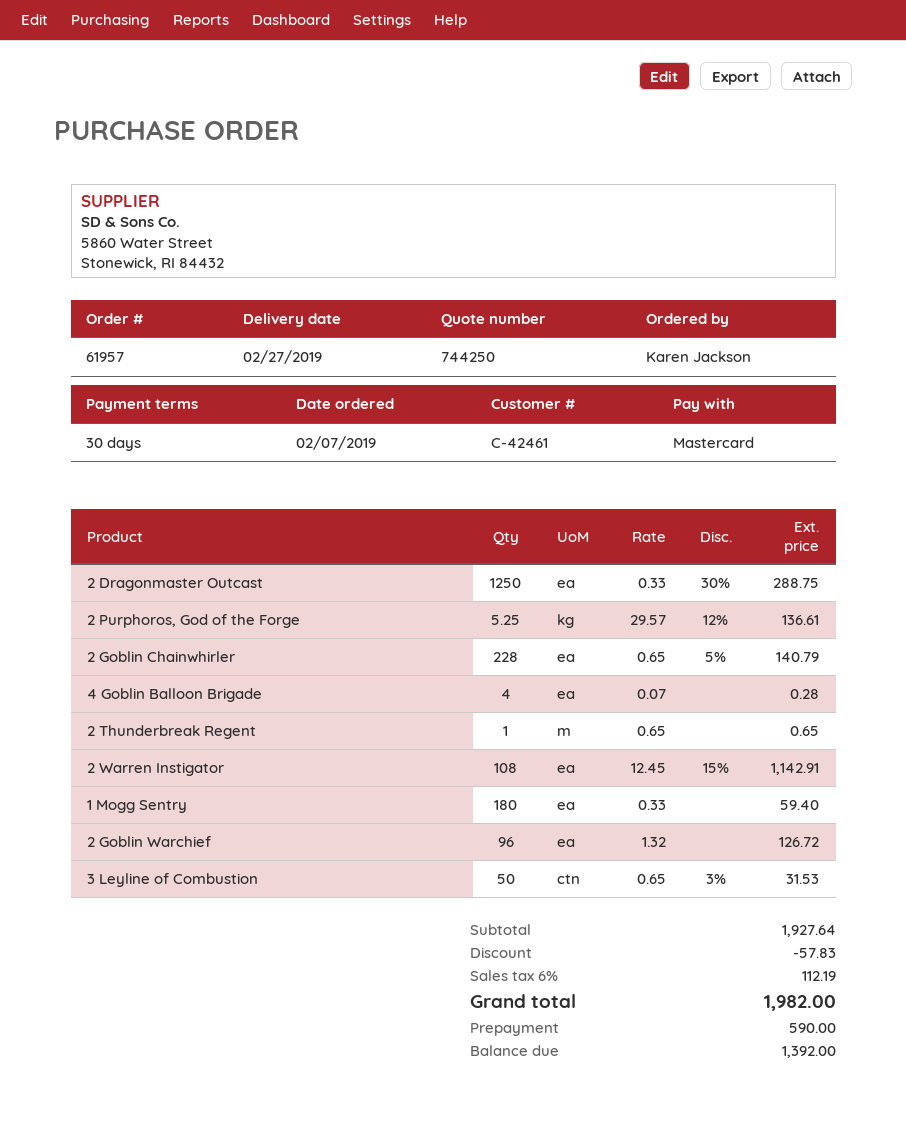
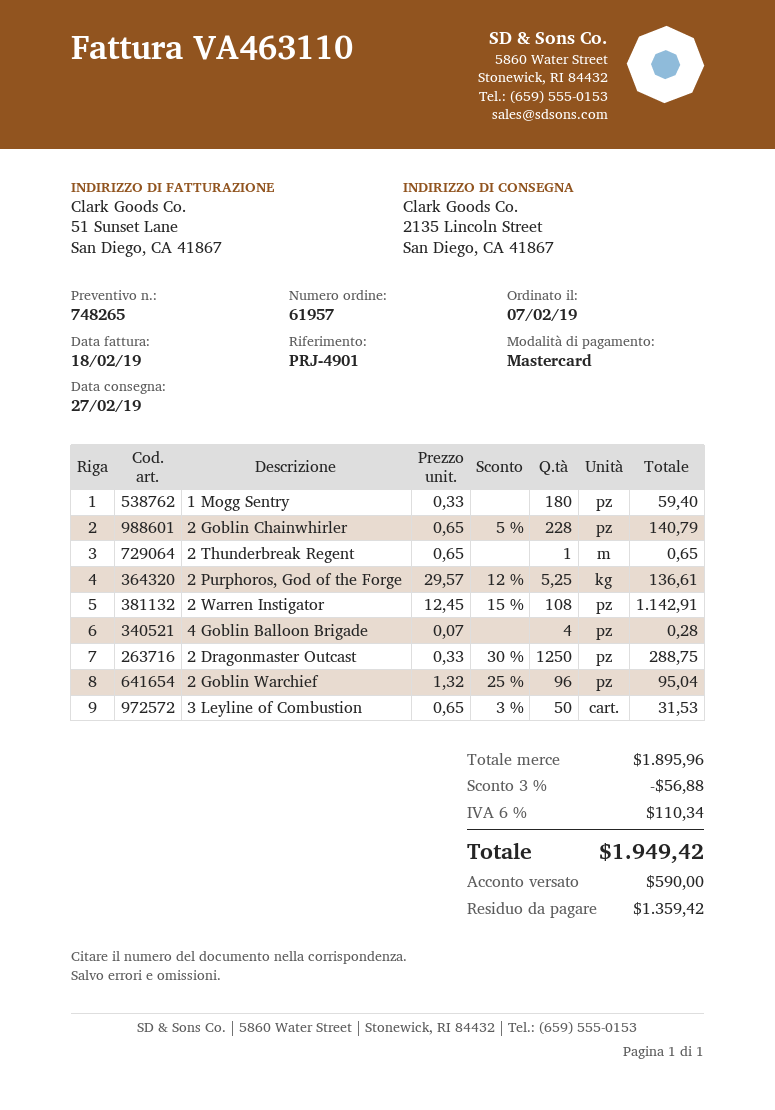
quote number: 744250 -> 748265
2 Goblin Warchief: 96 x 1.32 = 126.72 -> 96 x 1.32 - 25% = 95.04
subtotal: 1927.64 -> 1895.96
discount: 57.83 -> 56.88
tax: 6% = 112.19 -> 6% = 110.34
total: 1982.00 -> 1949.42
balance: 1392.00 -> 1359.42

